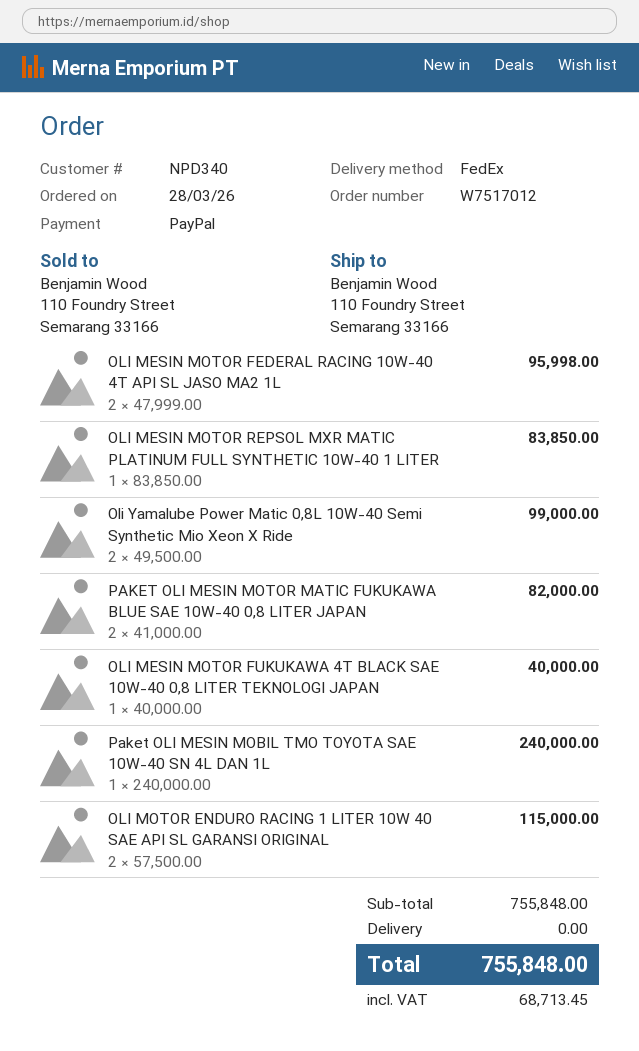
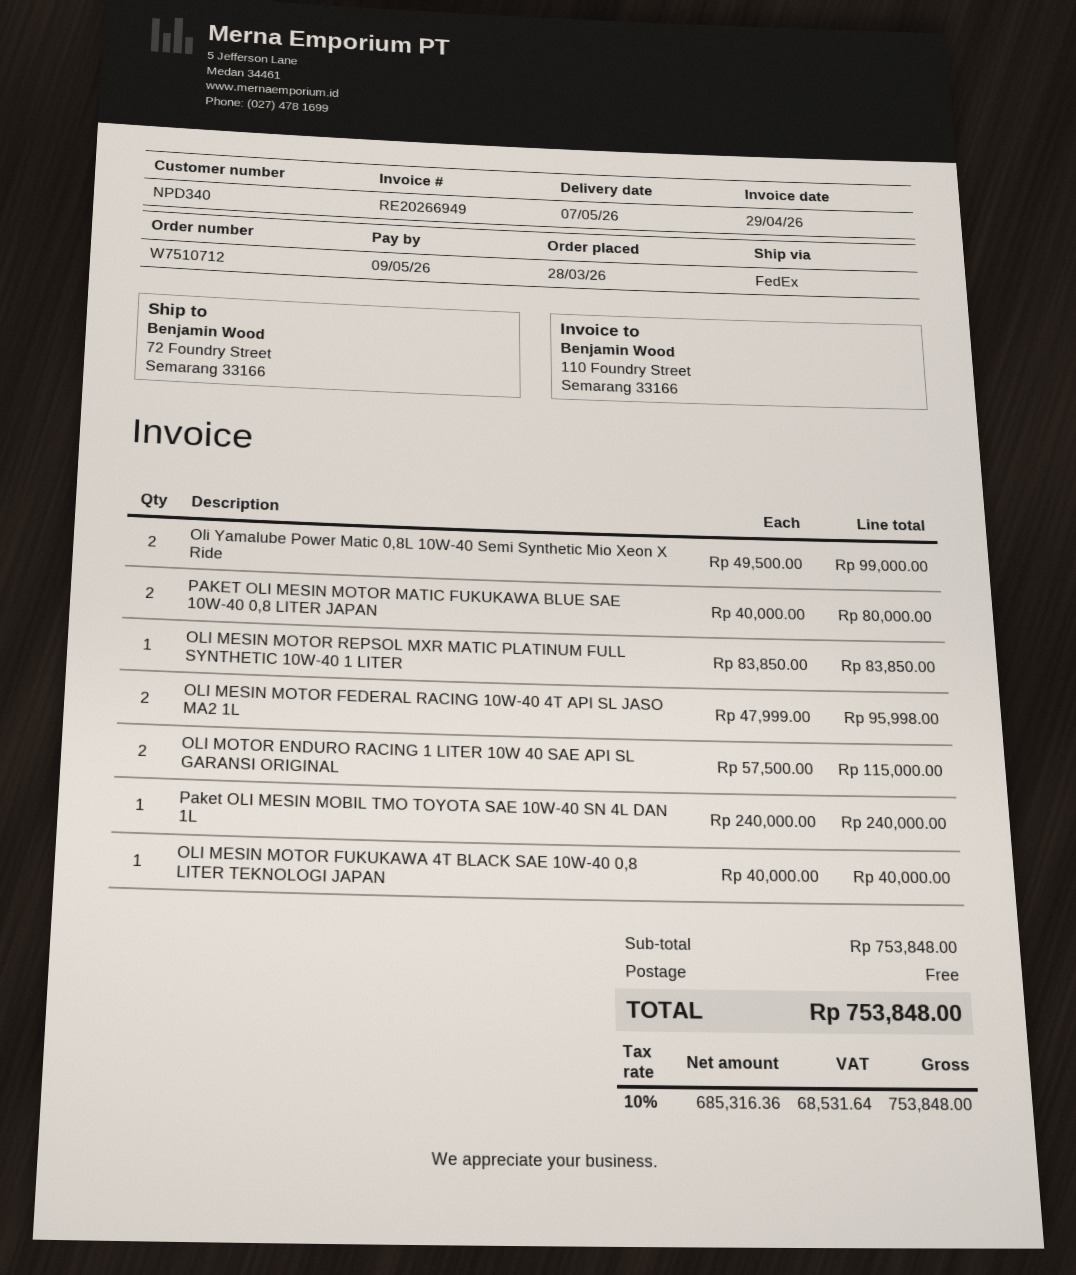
order number: W7517012 -> W7510712
ship to: 110 Foundry Street, Semarang 33166 -> 72 Foundry Street, Semarang 33166
PAKET OLI MESIN MOTOR MATIC FUKUKAWA BLUE SAE 10W-40 0,8 LITER JAPAN: 2 x 41000.00 = 82000.00 -> 2 x 40000.00 = 80000.00
subtotal: 755848.00 -> 753848.00
tax: 68713.45 -> 68531.64
total: 755848.00 -> 753848.00

